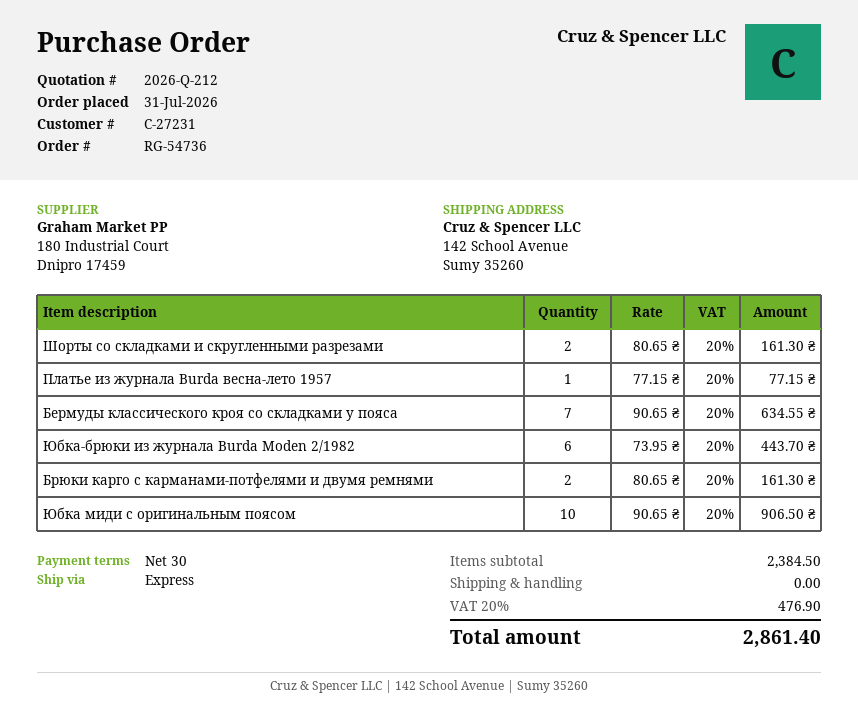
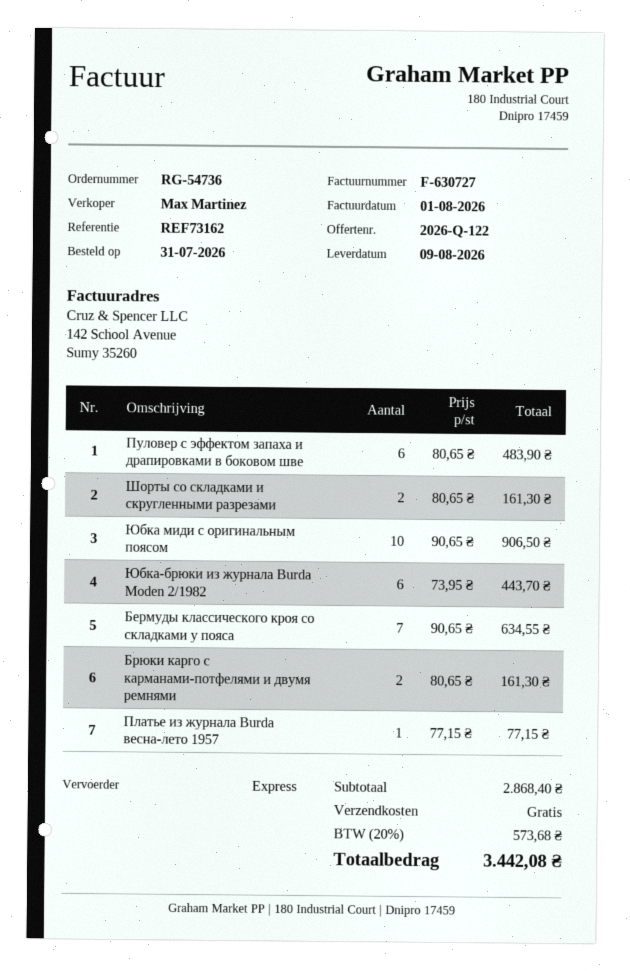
quote number: 2026-Q-212 -> 2026-Q-122
Пуловер с эффектом запаха и драпировками в боковом шве: none -> 6 x 80.65 = 483.90
subtotal: 2384.50 -> 2868.40
tax: 20% = 476.90 -> 20% = 573.68
total: 2861.40 -> 3442.08

